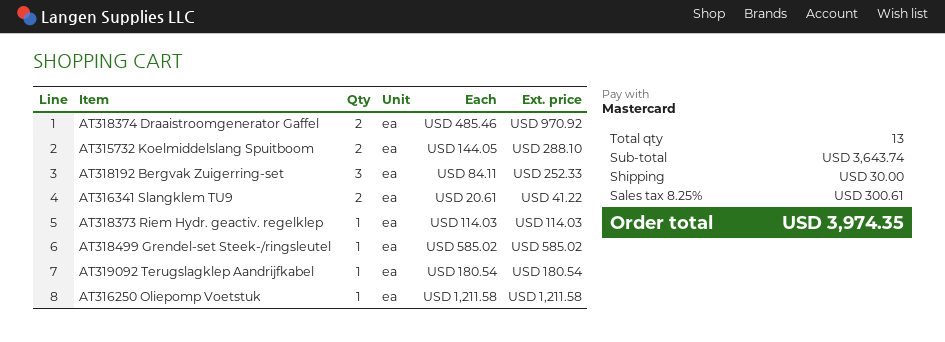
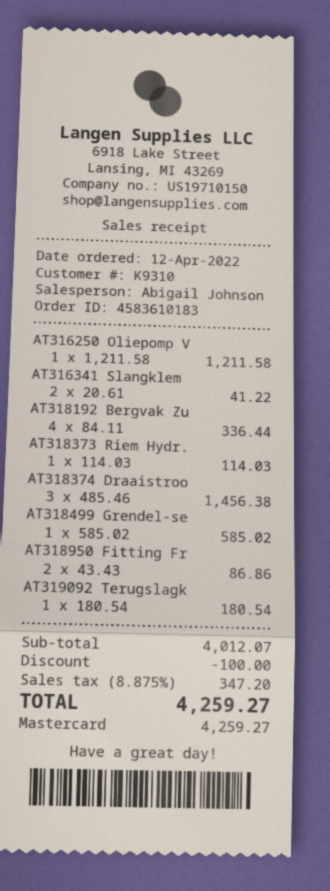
AT318374 Draaistroomgenerator Gaffel: 2 x 485.46 = 970.92 -> 3 x 485.46 = 1456.38
AT315732 Koelmiddelslang Spuitboom: 2 x 144.05 = 288.10 -> none
AT318192 Bergvak Zuigerring-set: 3 x 84.11 = 252.33 -> 4 x 84.11 = 336.44
AT318950 Fitting Fr: none -> 2 x 43.43 = 86.86
subtotal: 3643.74 -> 4012.07
discount: none -> 100.00
shipping: 30.00 -> none
tax: 8.25% = 300.61 -> 8.875% = 347.20
total: 3974.35 -> 4259.27

